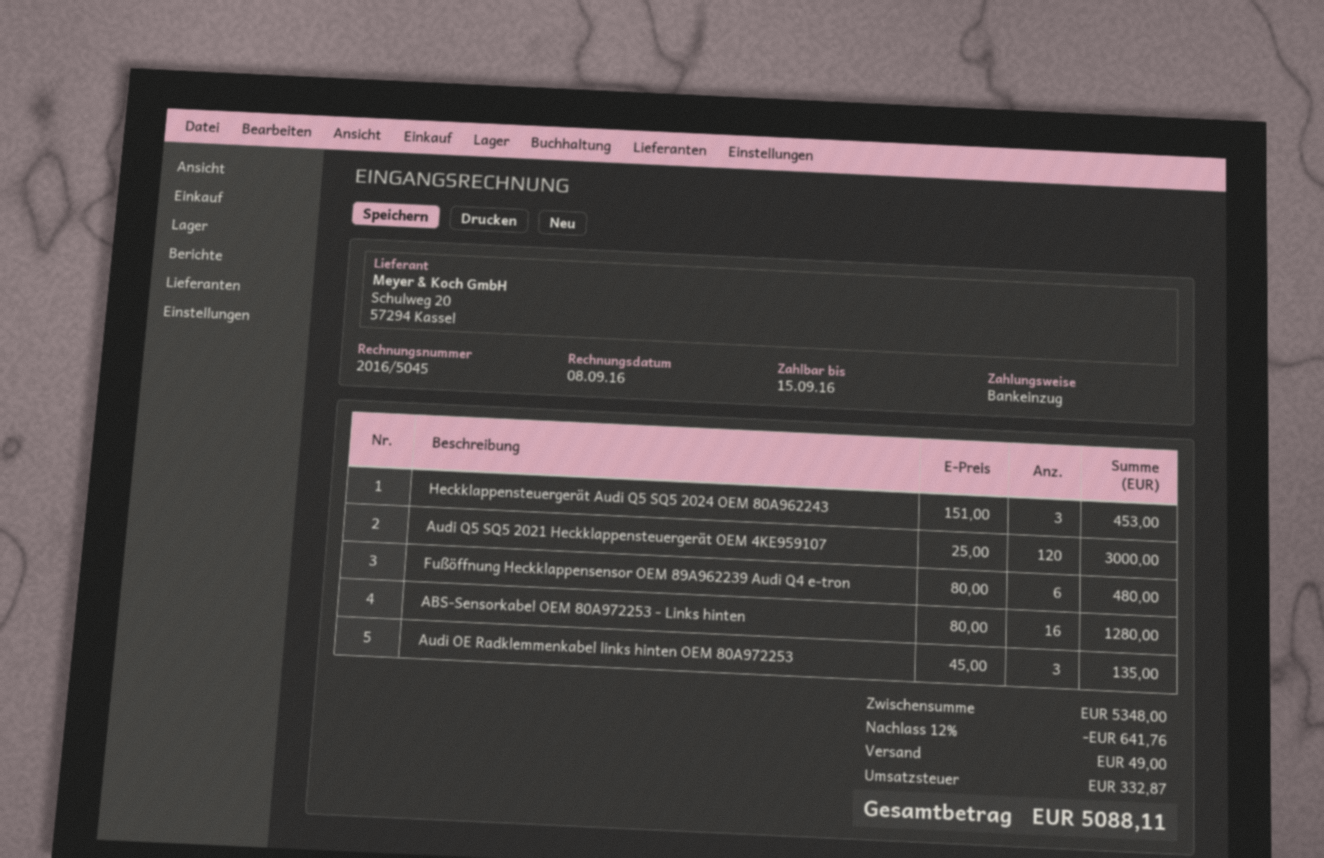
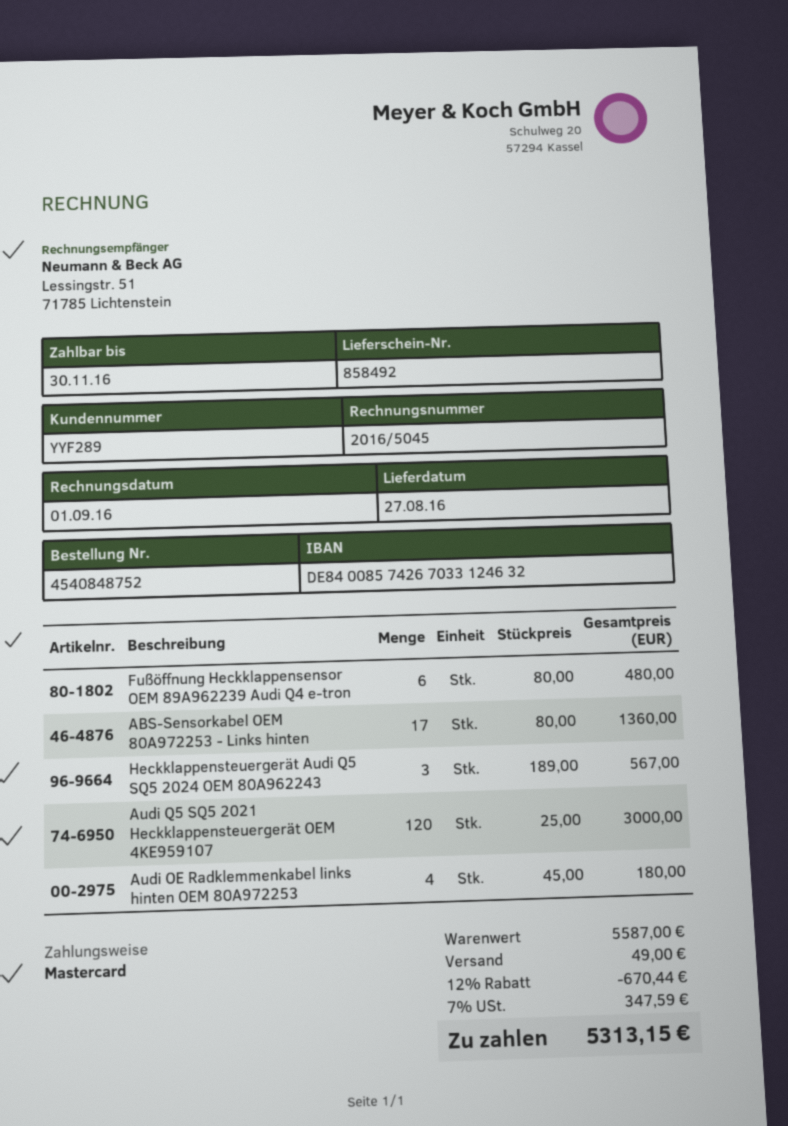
invoice date: 2016-09-08 -> 2016-09-01
due date: 2016-09-15 -> 2016-11-30
payment method: direct debit -> Mastercard
Heckklappensteuergerät Audi Q5 SQ5 2024 OEM 80A962243: 3 x 151.00 = 453.00 -> 3 x 189.00 = 567.00
ABS-Sensorkabel OEM 80A972253 - Links hinten: 16 x 80.00 = 1280.00 -> 17 x 80.00 = 1360.00
Audi OE Radklemmenkabel links hinten OEM 80A972253: 3 x 45.00 = 135.00 -> 4 x 45.00 = 180.00
subtotal: 5348.00 -> 5587.00
discount: 12% = 641.76 -> 12% = 670.44
tax: 332.87 -> 347.59
total: 5088.11 -> 5313.15

